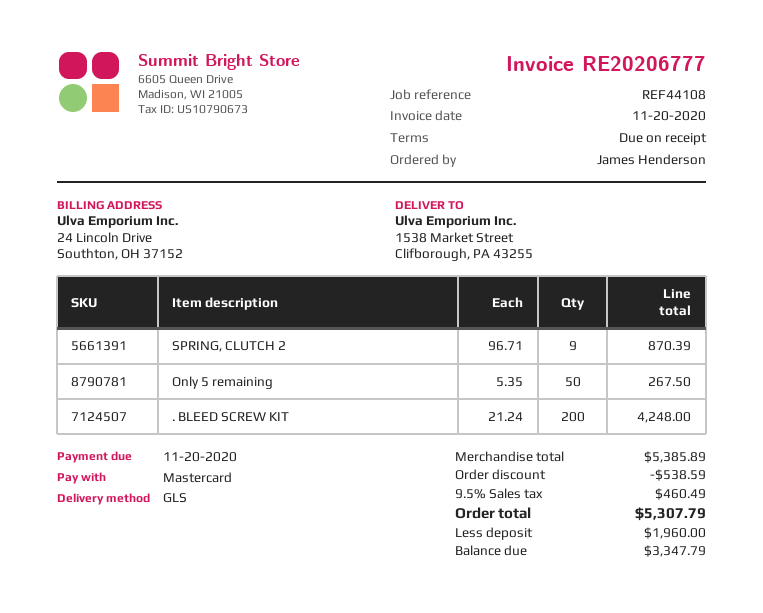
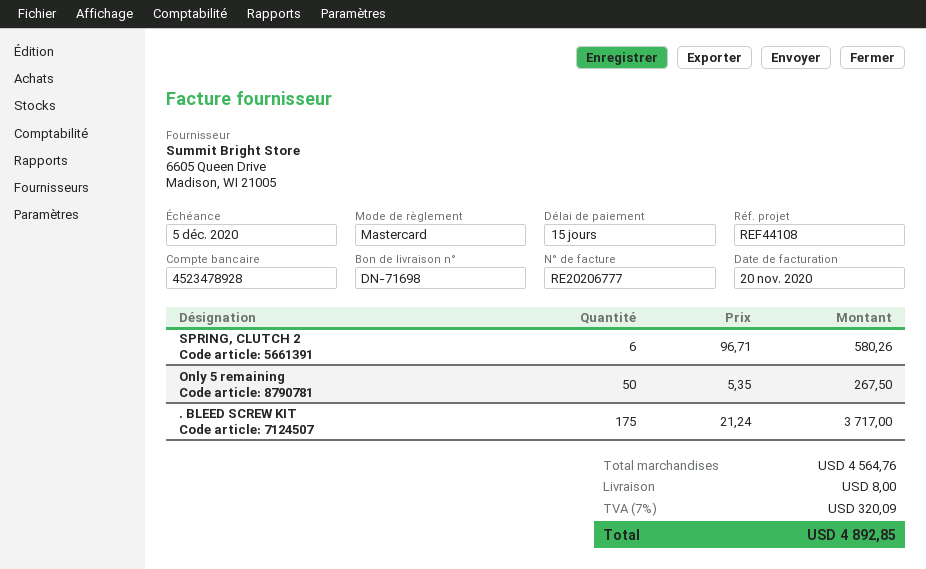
payment terms: on receipt -> 15 days
due date: 2020-11-20 -> 2020-12-05
SPRING, CLUTCH 2: 9 x 96.71 = 870.39 -> 6 x 96.71 = 580.26
. BLEED SCREW KIT: 200 x 21.24 = 4248.00 -> 175 x 21.24 = 3717.00
subtotal: 5385.89 -> 4564.76
discount: 538.59 -> none
shipping: none -> 8.00
tax: 9.5% = 460.49 -> 7% = 320.09
total: 5307.79 -> 4892.85

